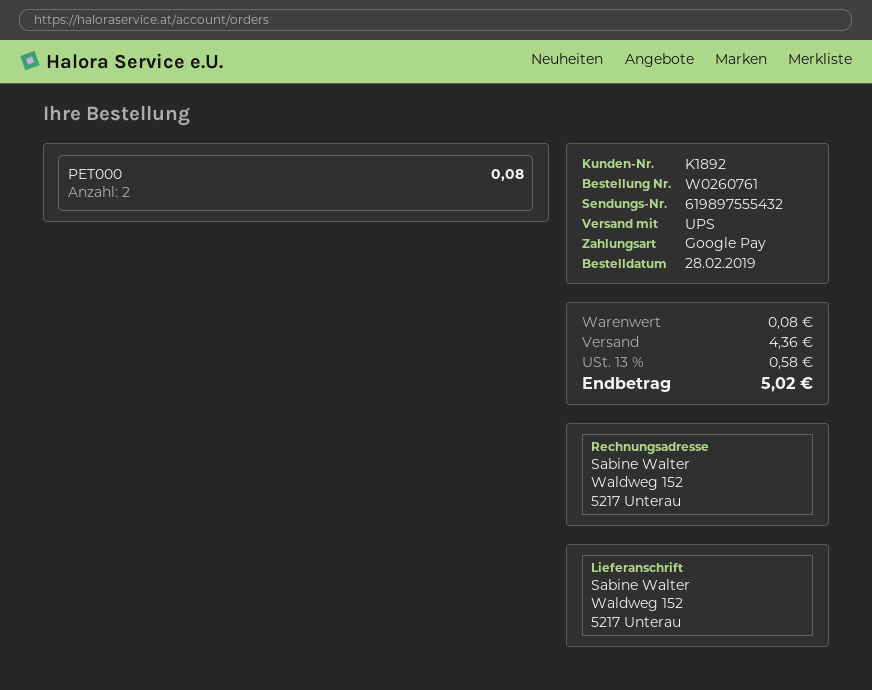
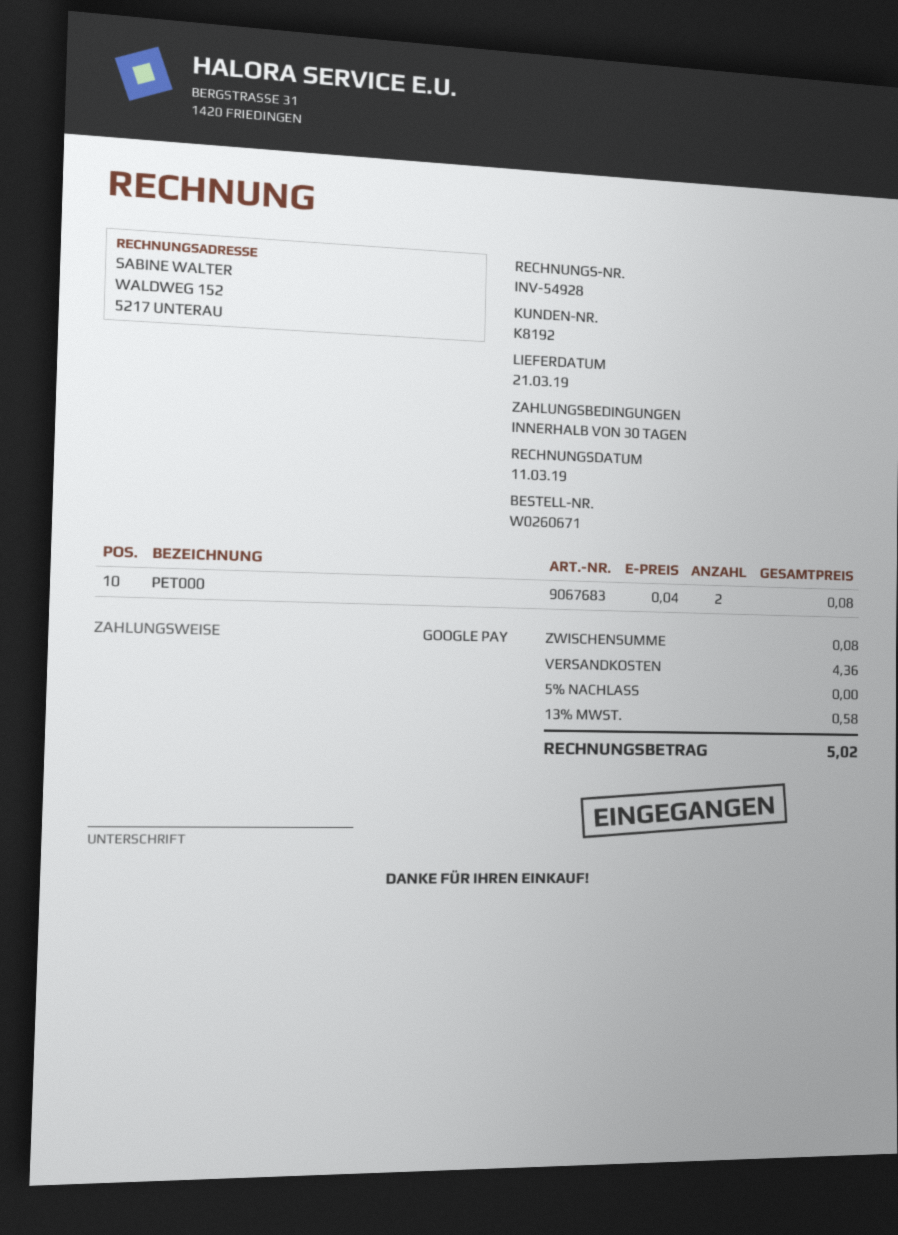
order number: W0260761 -> W0260671
customer number: K1892 -> K8192
discount: none -> 5% = 0.00

